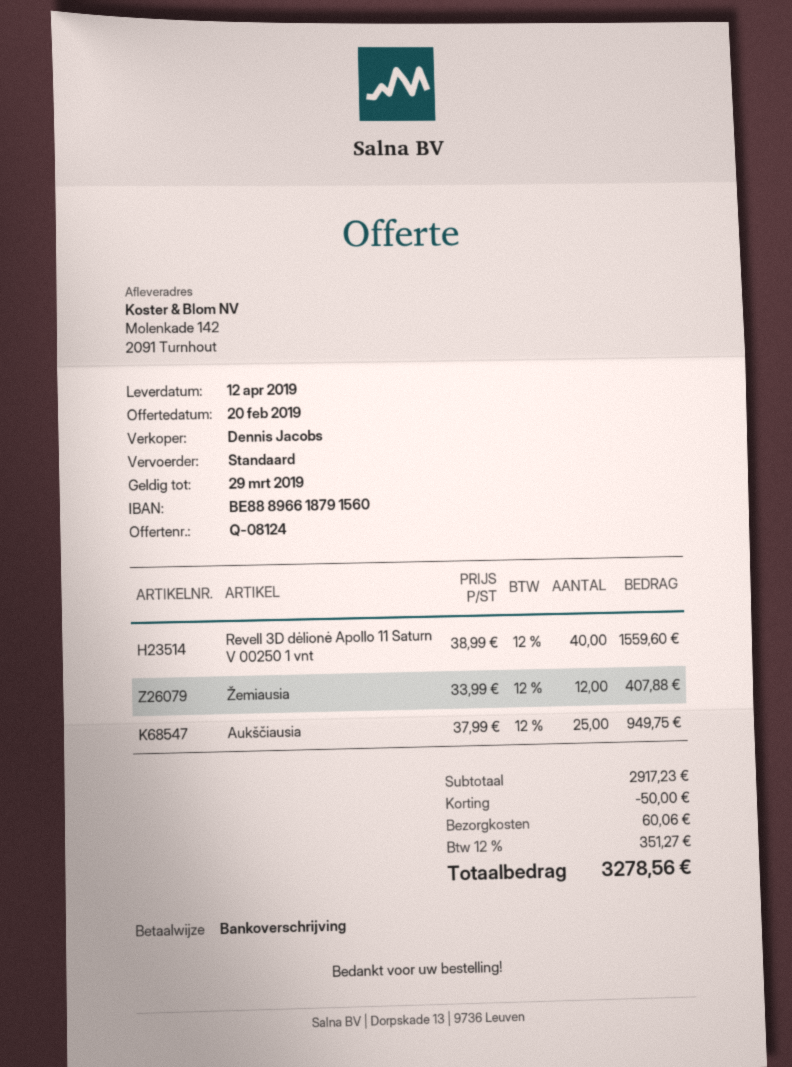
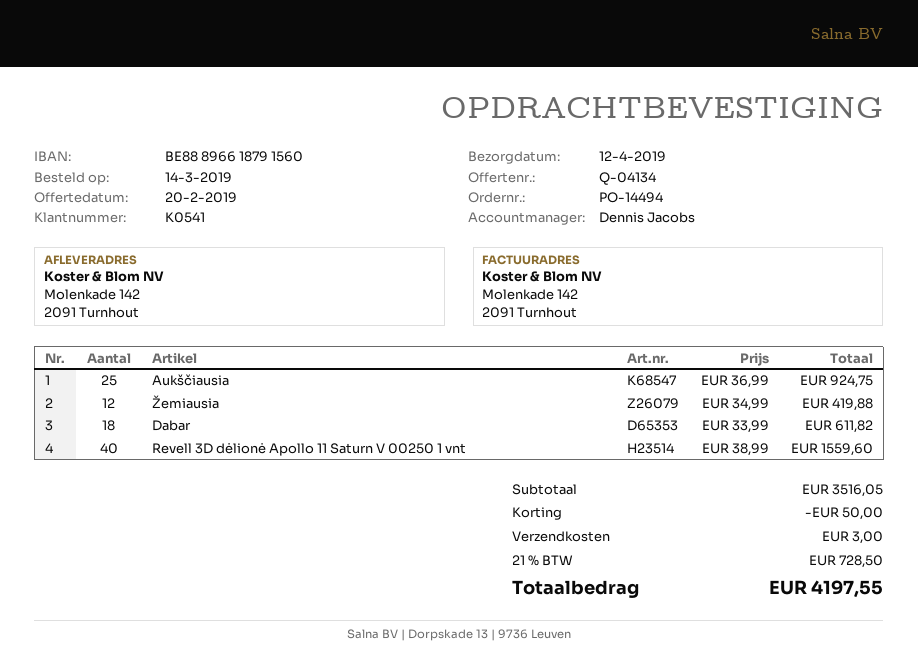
quote number: Q-08124 -> Q-04134
Žemiausia: 12 x 33.99 = 407.88 -> 12 x 34.99 = 419.88
Aukščiausia: 25 x 37.99 = 949.75 -> 25 x 36.99 = 924.75
Dabar: none -> 18 x 33.99 = 611.82
subtotal: 2917.23 -> 3516.05
shipping: 60.06 -> 3.00
tax: 12% = 351.27 -> 21% = 728.50
total: 3278.56 -> 4197.55

